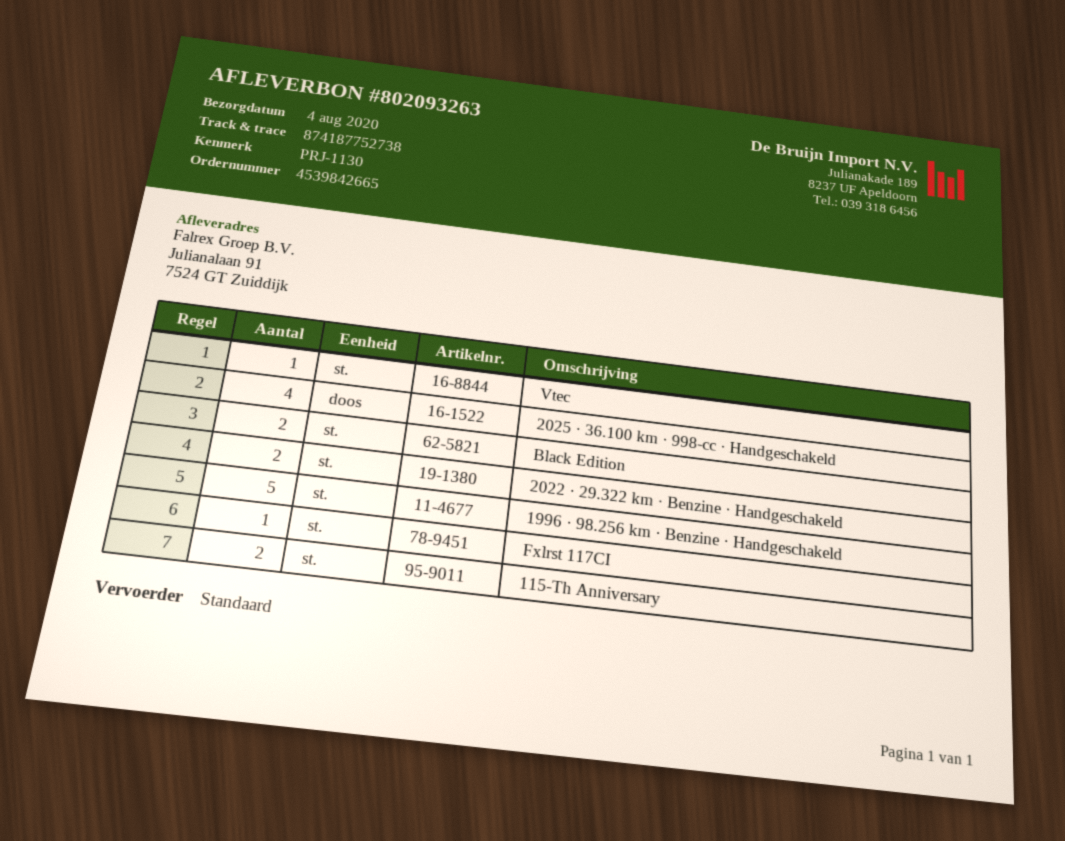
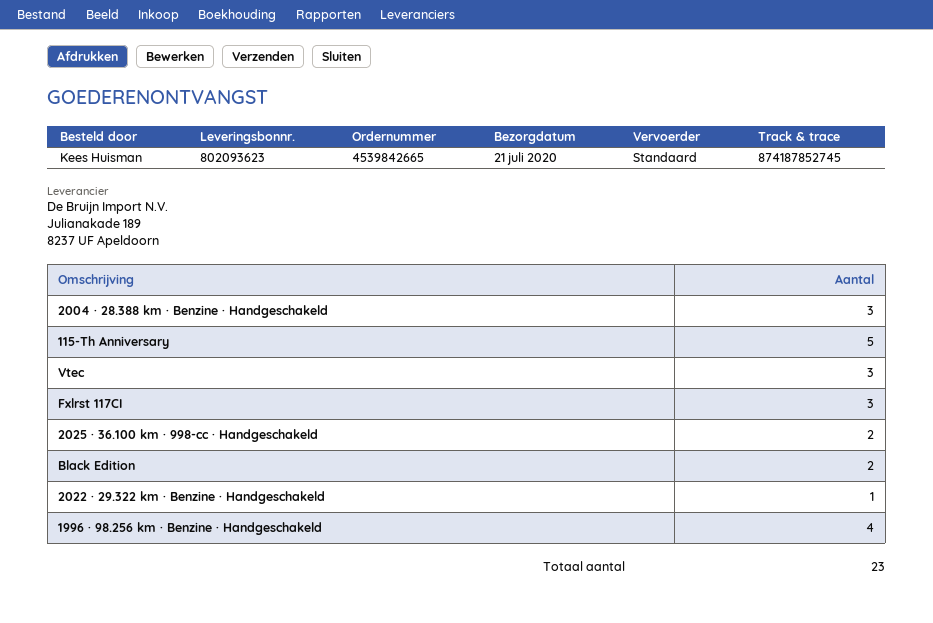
delivery note number: 802093263 -> 802093623
delivery date: 2020-08-04 -> 2020-07-21
tracking number: 874187752738 -> 874187852745
Vtec: 1 -> 3
2025 · 36.100 km · 998-cc · Handgeschakeld: 4 -> 2
2022 · 29.322 km · Benzine · Handgeschakeld: 2 -> 1
1996 · 98.256 km · Benzine · Handgeschakeld: 5 -> 4
Fxlrst 117CI: 1 -> 3
115-Th Anniversary: 2 -> 5
2004 · 28.388 km · Benzine · Handgeschakeld: none -> 3

